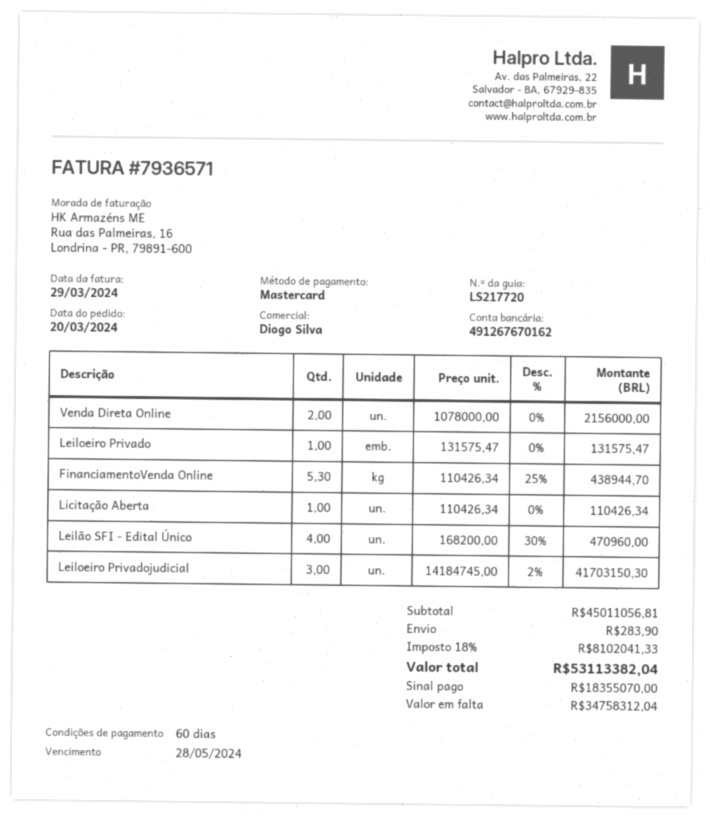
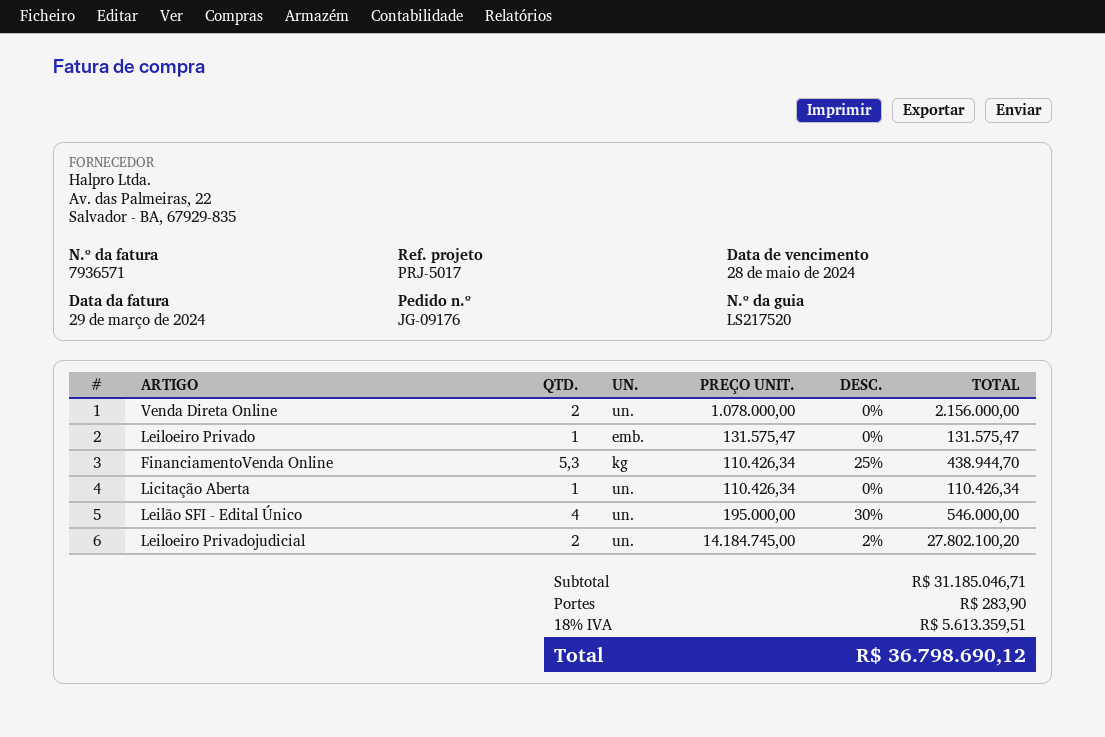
delivery note number: LS217720 -> LS217520
Leilão SFI - Edital Único: 4 x 168200.00 - 30% = 470960.00 -> 4 x 195000.00 - 30% = 546000.00
Leiloeiro Privadojudicial: 3 x 14184745.00 - 2% = 41703150.30 -> 2 x 14184745.00 - 2% = 27802100.20
subtotal: 45011056.81 -> 31185046.71
tax: 18% = 8102041.33 -> 18% = 5613359.51
total: 53113382.04 -> 36798690.12

